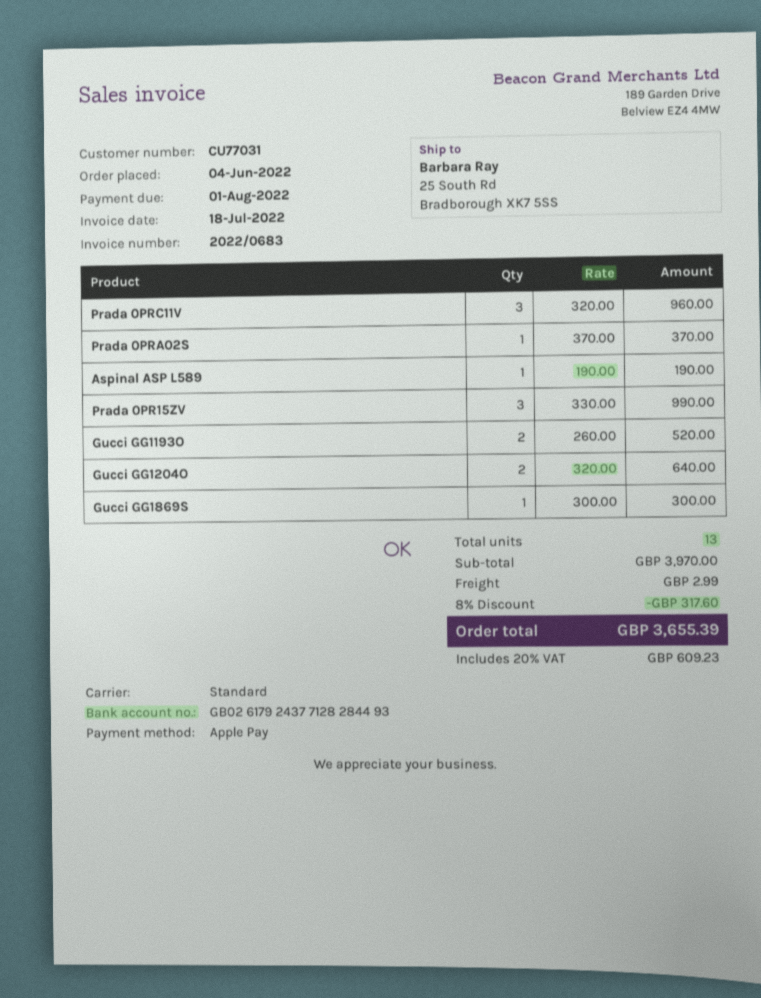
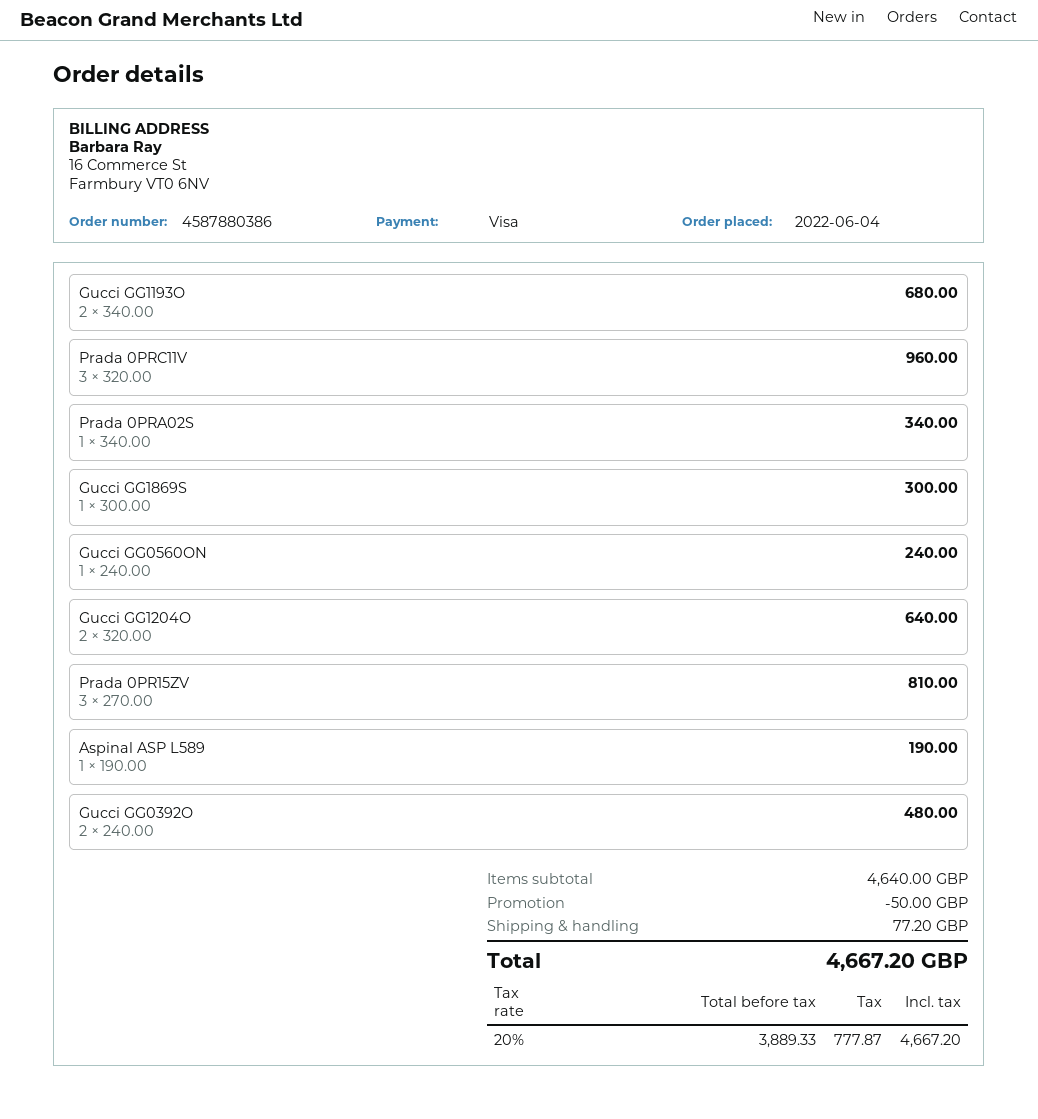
payment method: Apple Pay -> Visa
Prada 0PRA02S: 1 x 370.00 = 370.00 -> 1 x 340.00 = 340.00
Prada 0PR15ZV: 3 x 330.00 = 990.00 -> 3 x 270.00 = 810.00
Gucci GG1193O: 2 x 260.00 = 520.00 -> 2 x 340.00 = 680.00
Gucci GG0560ON: none -> 1 x 240.00 = 240.00
Gucci GG0392O: none -> 2 x 240.00 = 480.00
subtotal: 3970.00 -> 4640.00
discount: 317.60 -> 50.00
shipping: 2.99 -> 77.20
tax: 20% = 609.23 -> 20% = 777.87
total: 3655.39 -> 4667.20

